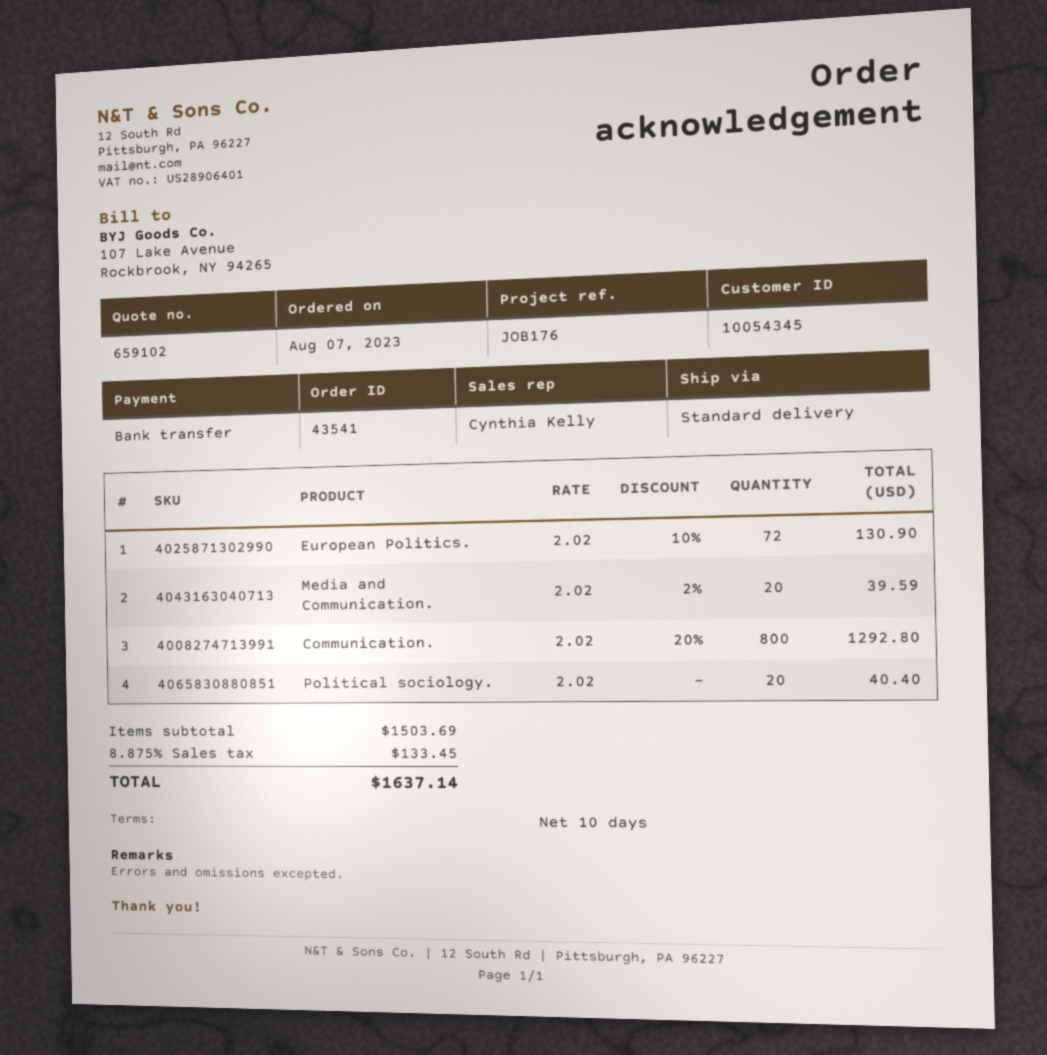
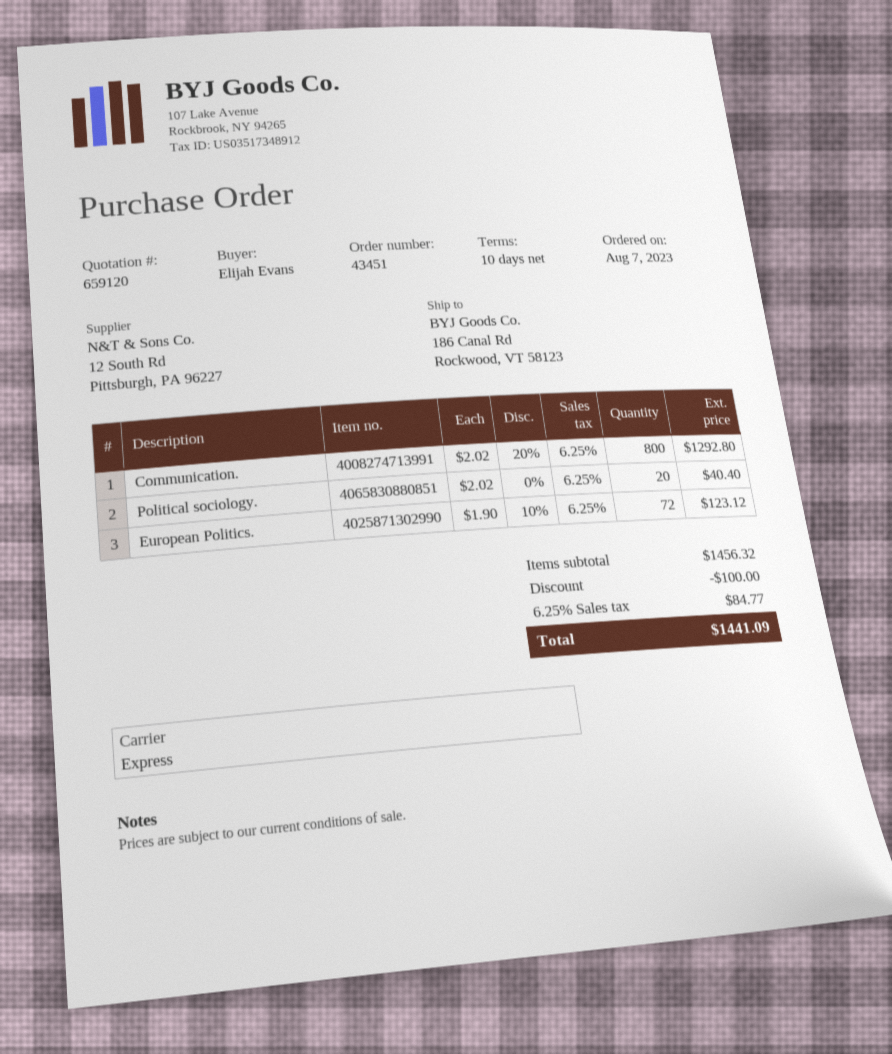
quote number: 659102 -> 659120
order number: 43541 -> 43451
shipping method: standard -> express
European Politics.: 72 x 2.02 - 10% = 130.90 -> 72 x 1.90 - 10% = 123.12
Media and Communication.: 20 x 2.02 - 2% = 39.59 -> none
subtotal: 1503.69 -> 1456.32
discount: none -> 100.00
tax: 8.875% = 133.45 -> 6.25% = 84.77
total: 1637.14 -> 1441.09

